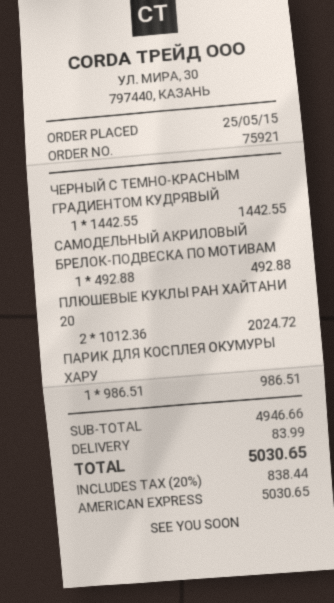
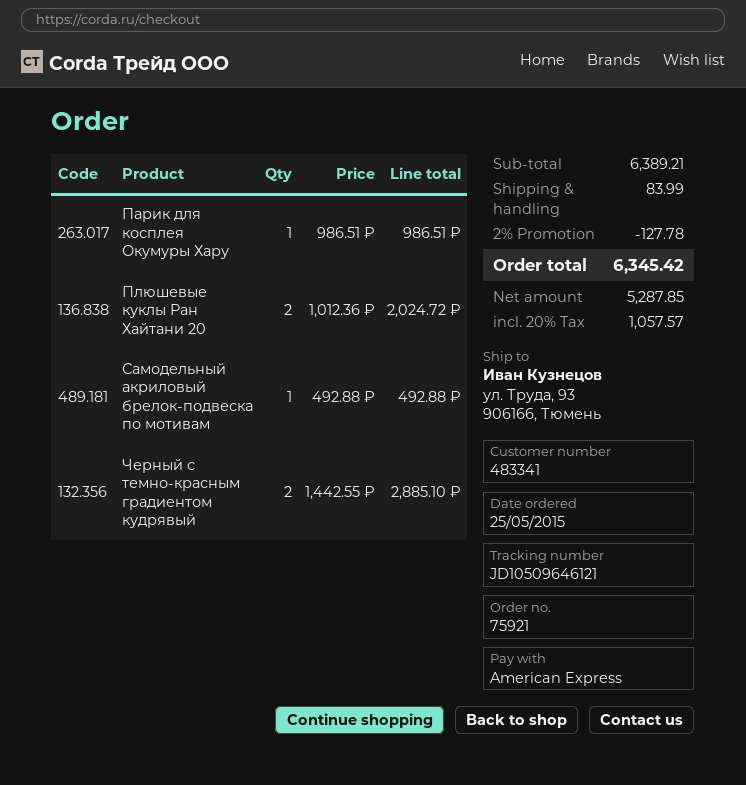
ЧЕРНЫЙ С ТЕМНО-КРАСНЫМ ГРАДИЕНТОМ КУДРЯВЫЙ: 1 x 1442.55 = 1442.55 -> 2 x 1442.55 = 2885.10
subtotal: 4946.66 -> 6389.21
discount: none -> 2% = 127.78
tax: 20% = 838.44 -> 20% = 1057.57
total: 5030.65 -> 6345.42

